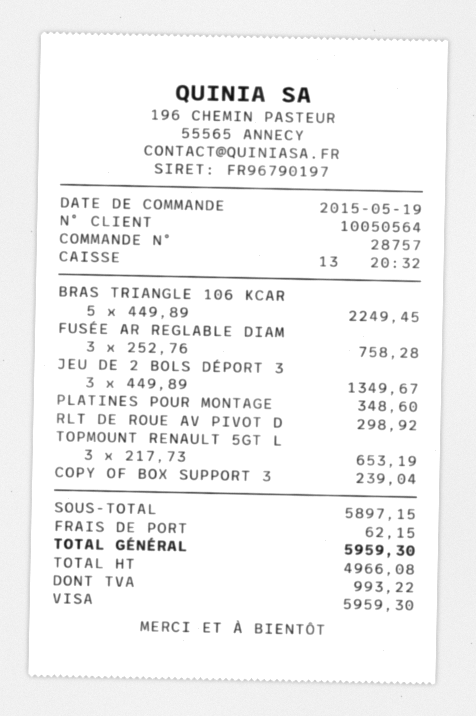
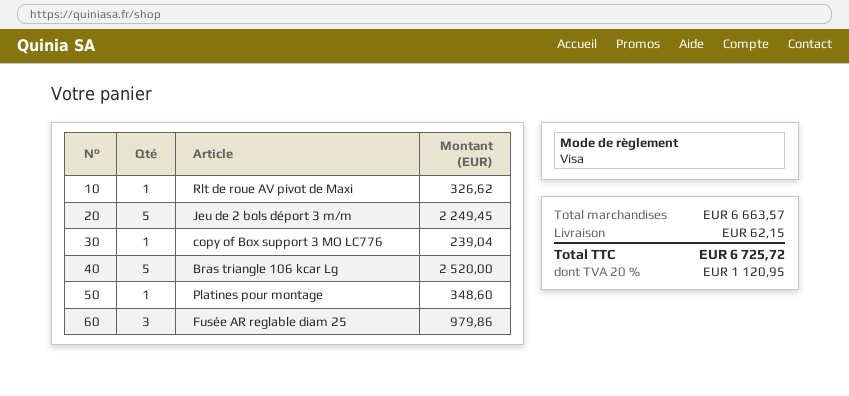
BRAS TRIANGLE 106 KCAR: 5 for 2249.45 -> 5 for 2520.00
FUSÉE AR REGLABLE DIAM: 3 for 758.28 -> 3 for 979.86
JEU DE 2 BOLS DÉPORT 3: 3 for 1349.67 -> 5 for 2249.45
RLT DE ROUE AV PIVOT D: 1 for 298.92 -> 1 for 326.62
TOPMOUNT RENAULT 5GT L: 3 for 653.19 -> none
subtotal: 5897.15 -> 6663.57
tax: 993.22 -> 1120.95
total: 5959.30 -> 6725.72

